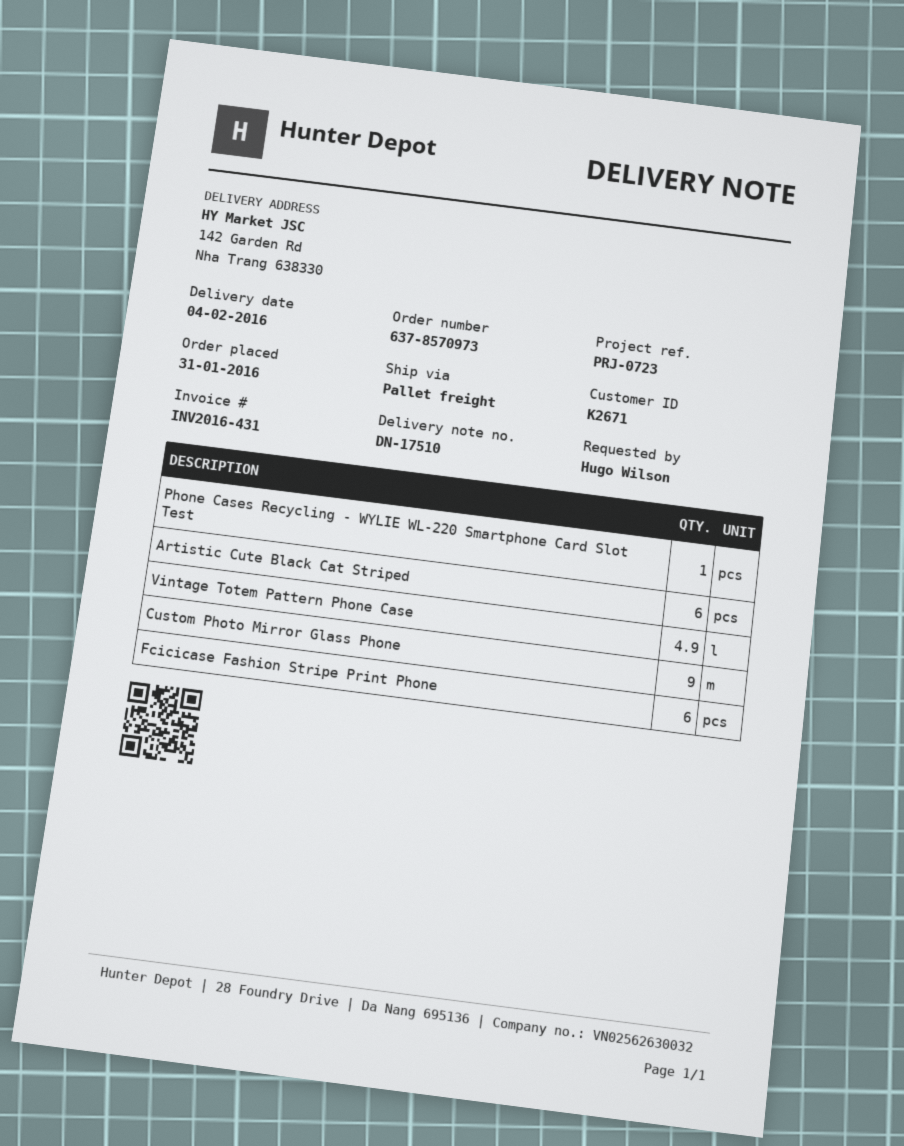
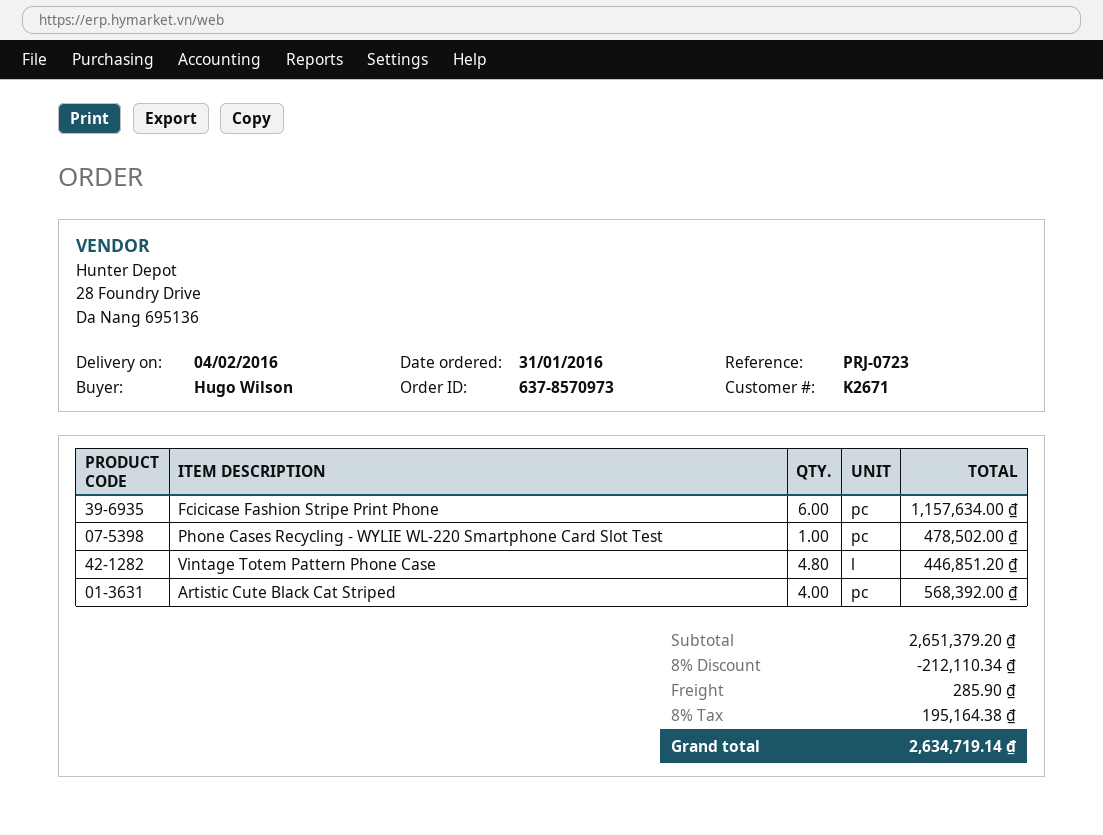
Artistic Cute Black Cat Striped: 6 -> 4
Vintage Totem Pattern Phone Case: 4.9 -> 4.8
Custom Photo Mirror Glass Phone: 9 -> none

